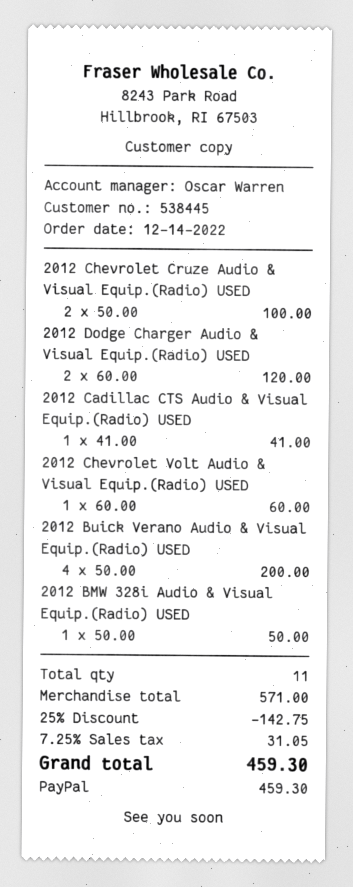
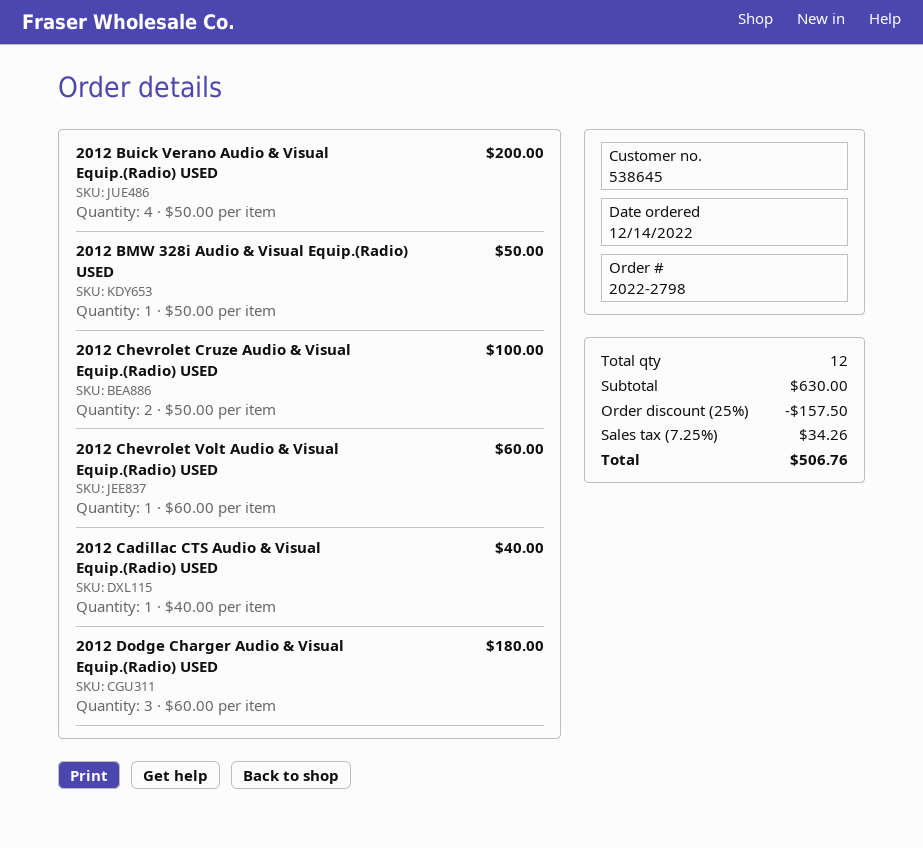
customer number: 538445 -> 538645
2012 Dodge Charger Audio & Visual Equip.(Radio) USED: 2 x 60.00 = 120.00 -> 3 x 60.00 = 180.00
2012 Cadillac CTS Audio & Visual Equip.(Radio) USED: 1 x 41.00 = 41.00 -> 1 x 40.00 = 40.00
total quantity: 11 -> 12
subtotal: 571.00 -> 630.00
discount: 25% = 142.75 -> 25% = 157.50
tax: 7.25% = 31.05 -> 7.25% = 34.26
total: 459.30 -> 506.76

